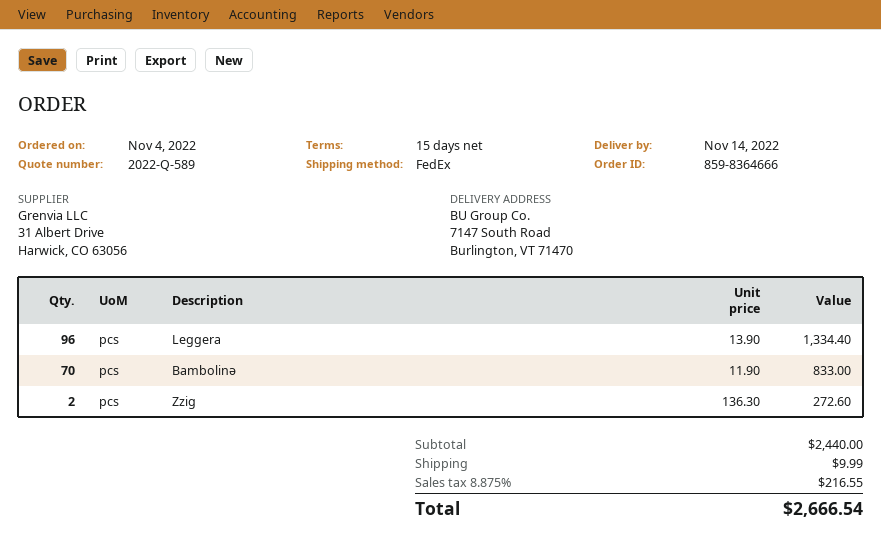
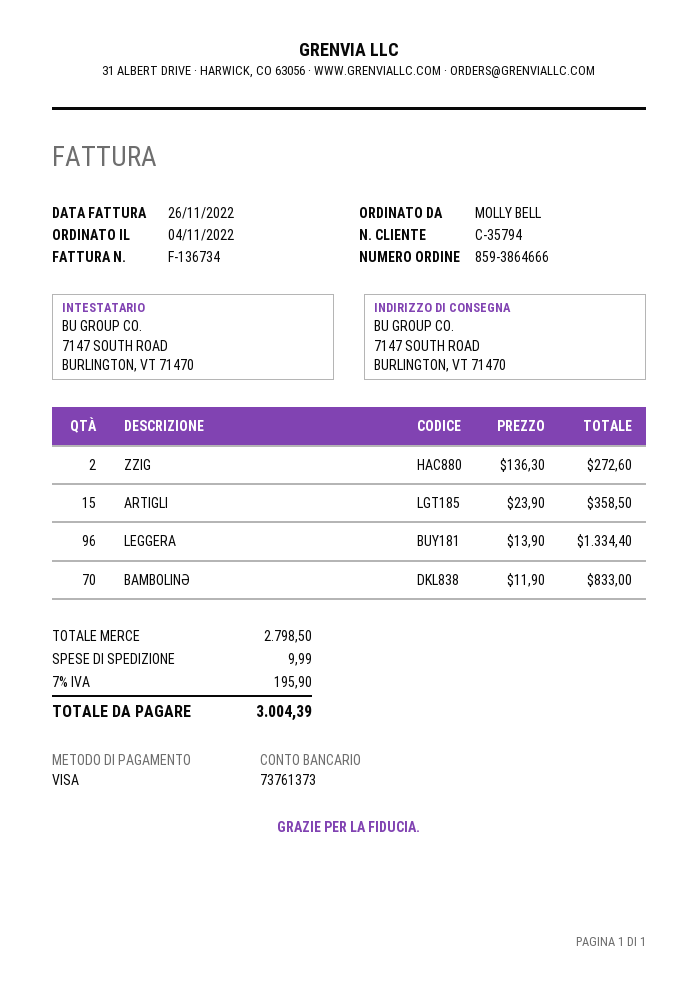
order number: 859-8364666 -> 859-3864666
ARTIGLI: none -> 15 x 23.90 = 358.50
subtotal: 2440.00 -> 2798.50
tax: 8.875% = 216.55 -> 7% = 195.90
total: 2666.54 -> 3004.39

